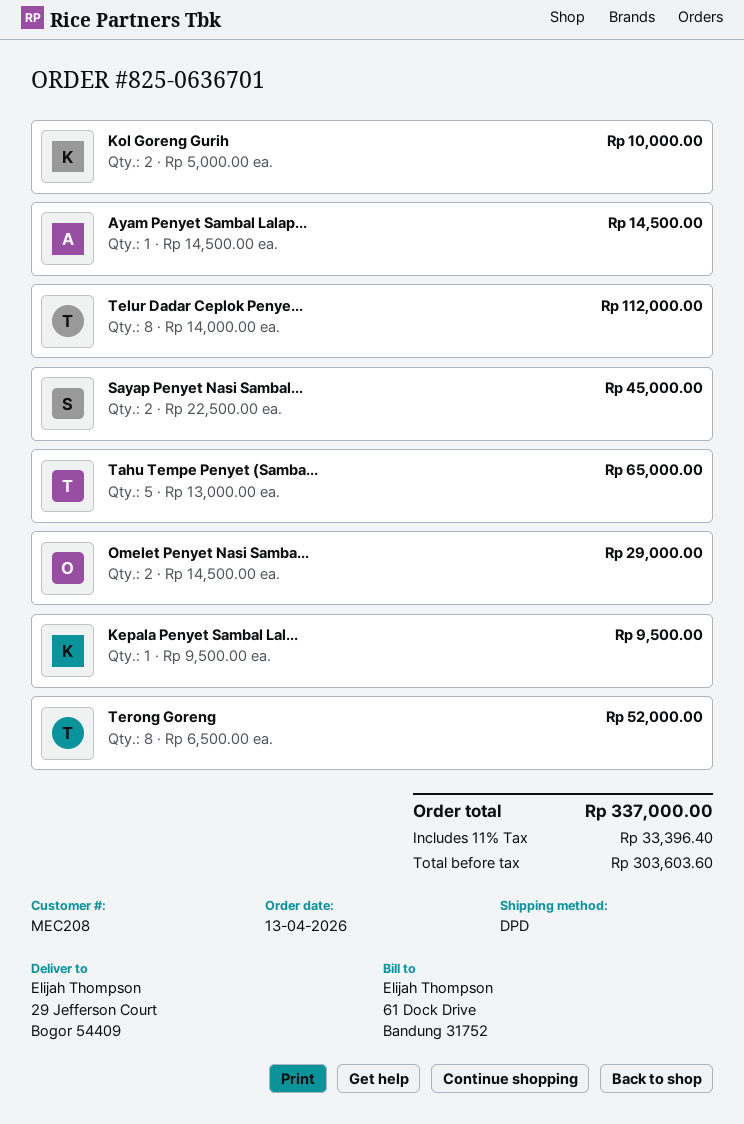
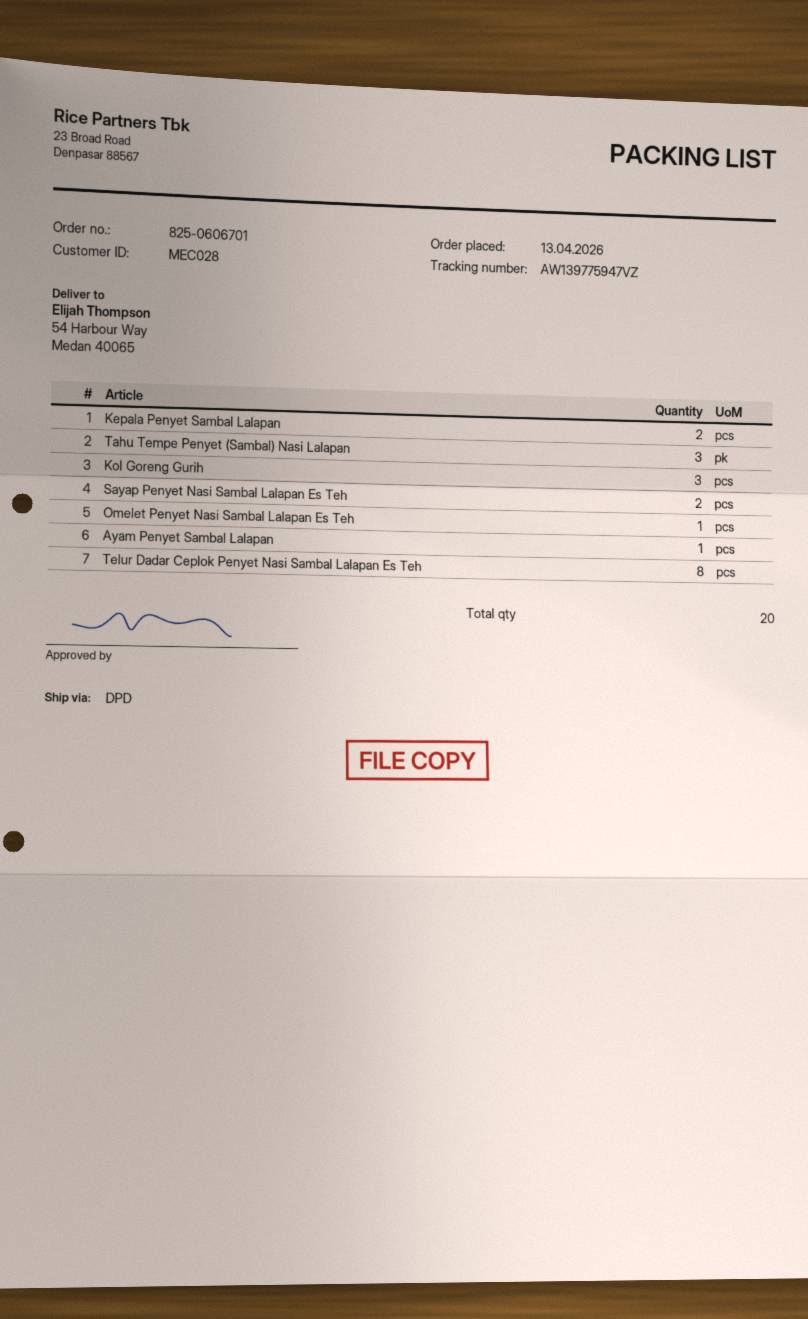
order number: 825-0636701 -> 825-0606701
customer number: MEC208 -> MEC028
ship to: 29 Jefferson Court, Bogor 54409 -> 54 Harbour Way, Medan 40065
Kol Goreng Gurih: 2 -> 3
Tahu Tempe Penyet (Samba...: 5 -> 3
Omelet Penyet Nasi Samba...: 2 -> 1
Kepala Penyet Sambal Lal...: 1 -> 2
Terong Goreng: 8 -> none

